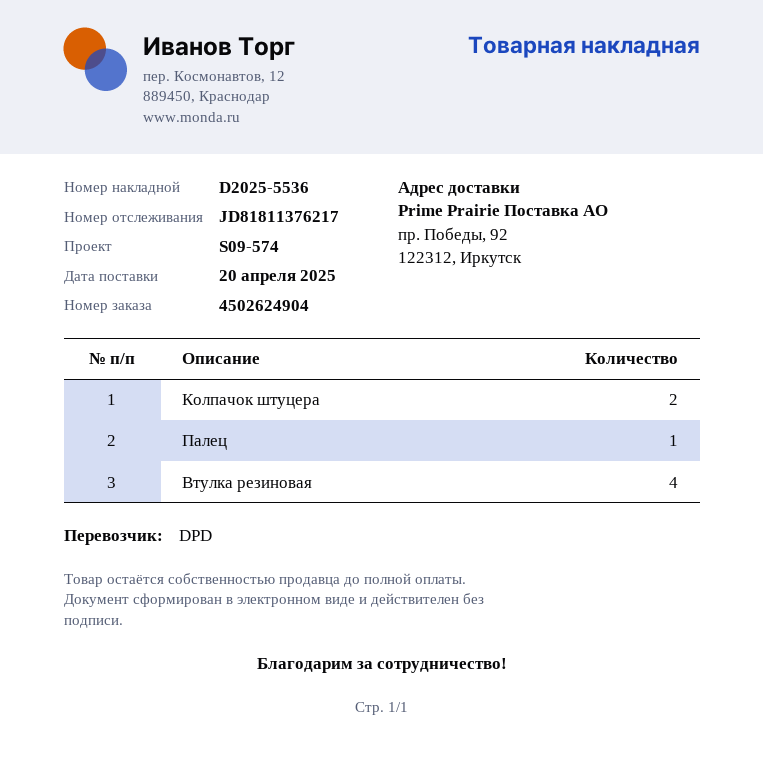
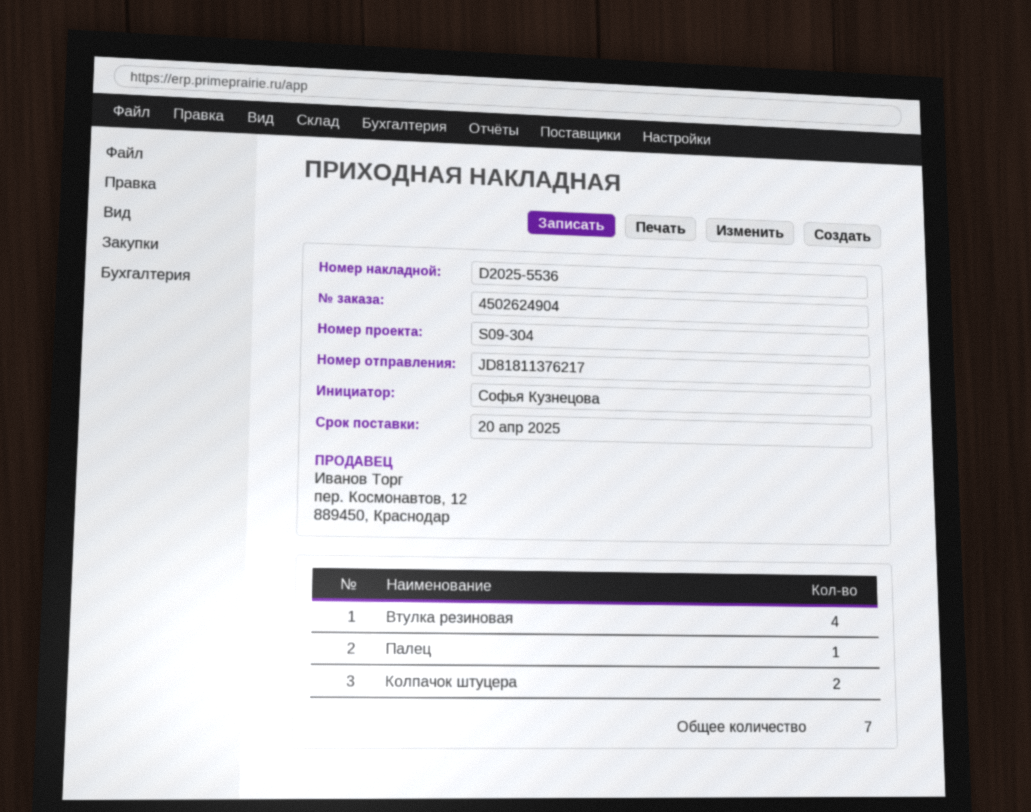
reference: S09-574 -> S09-304

